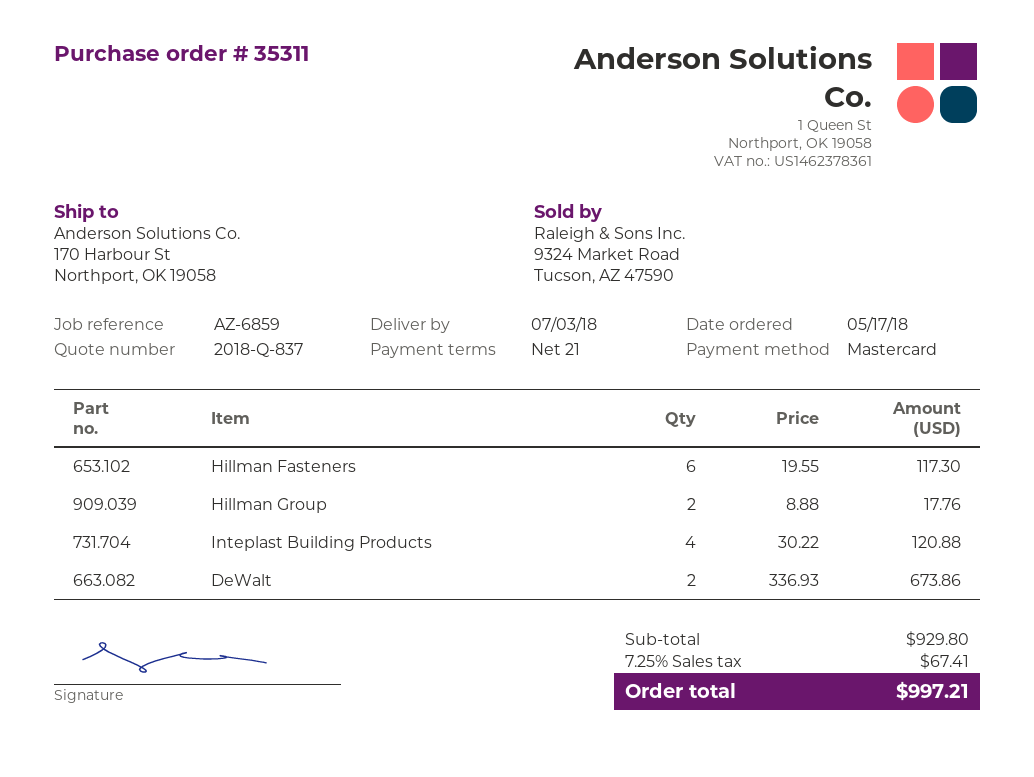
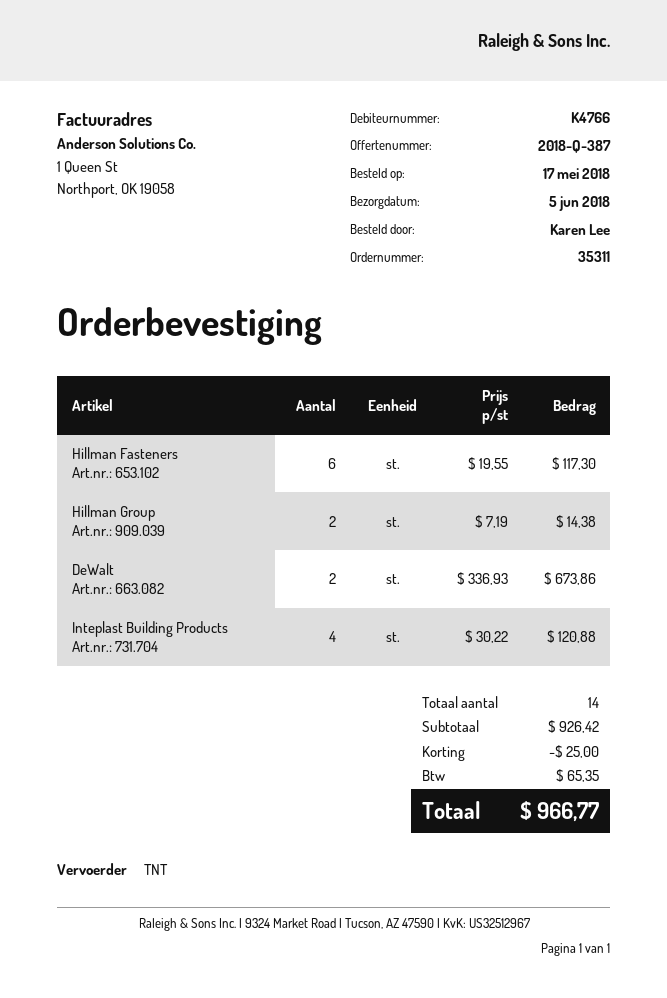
quote number: 2018-Q-837 -> 2018-Q-387
delivery date: 2018-07-03 -> 2018-06-05
Hillman Group: 2 x 8.88 = 17.76 -> 2 x 7.19 = 14.38
subtotal: 929.80 -> 926.42
discount: none -> 25.00
tax: 67.41 -> 65.35
total: 997.21 -> 966.77

